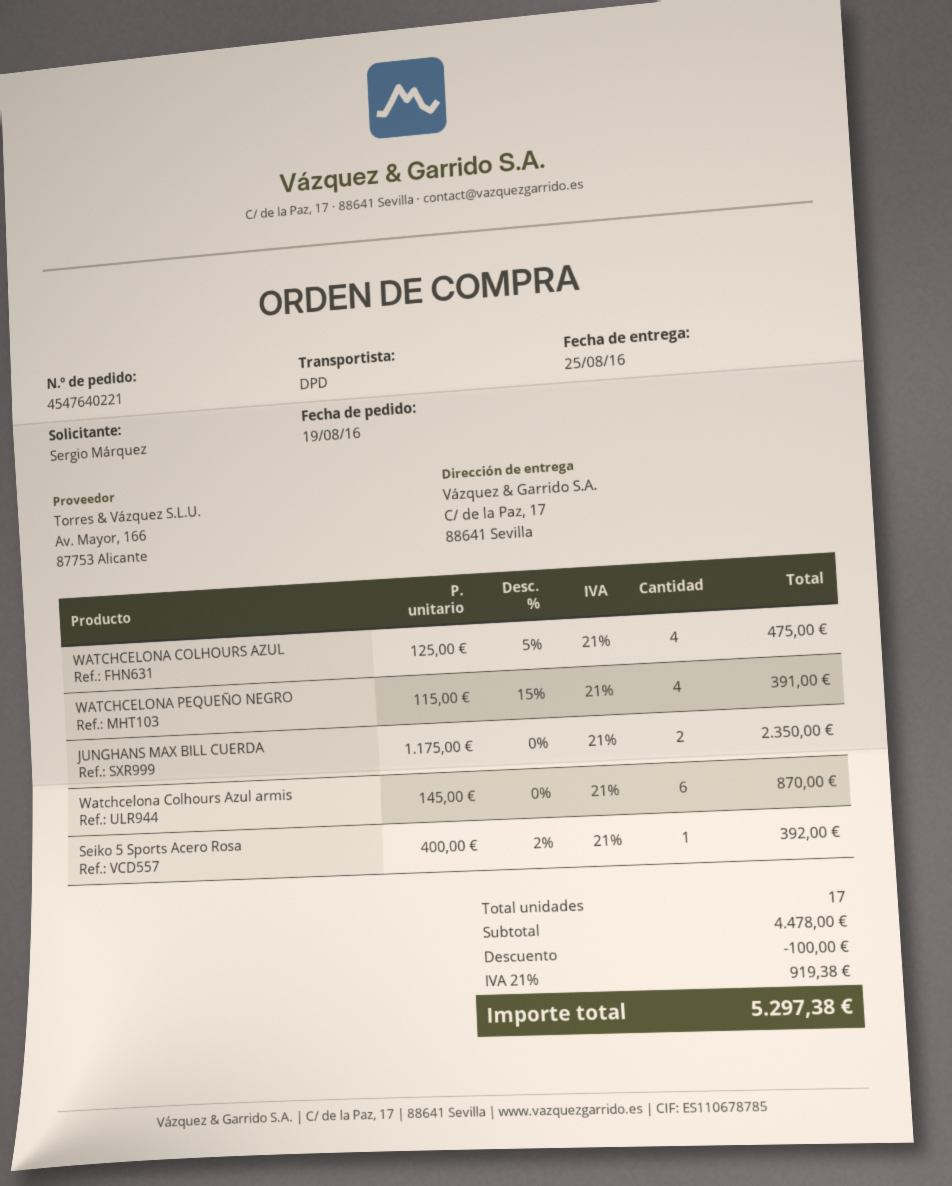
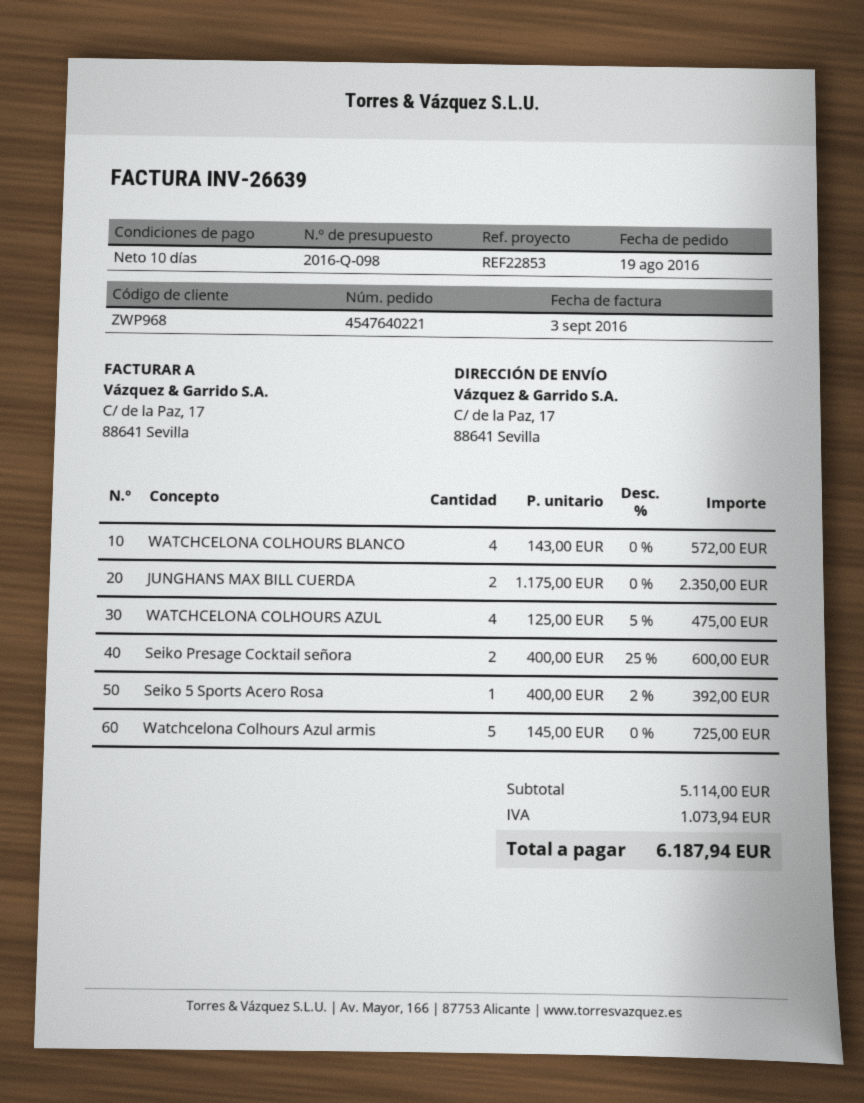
WATCHCELONA PEQUEÑO NEGRO: 4 x 115.00 - 15% = 391.00 -> none
Watchcelona Colhours Azul armis: 6 x 145.00 = 870.00 -> 5 x 145.00 = 725.00
WATCHCELONA COLHOURS BLANCO: none -> 4 x 143.00 = 572.00
Seiko Presage Cocktail señora: none -> 2 x 400.00 - 25% = 600.00
subtotal: 4478.00 -> 5114.00
discount: 100.00 -> none
tax: 919.38 -> 1073.94
total: 5297.38 -> 6187.94

